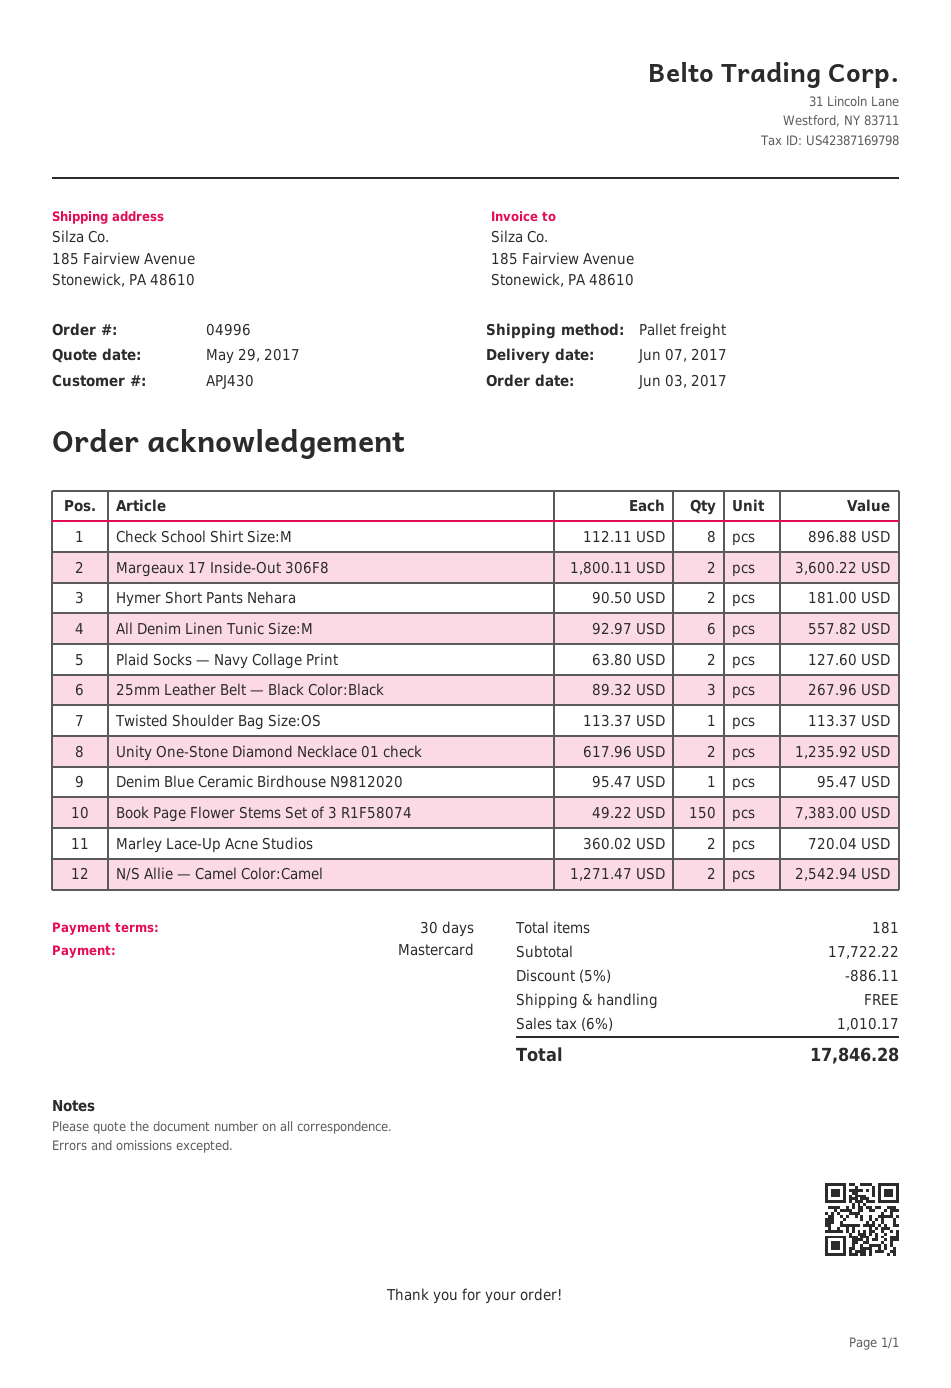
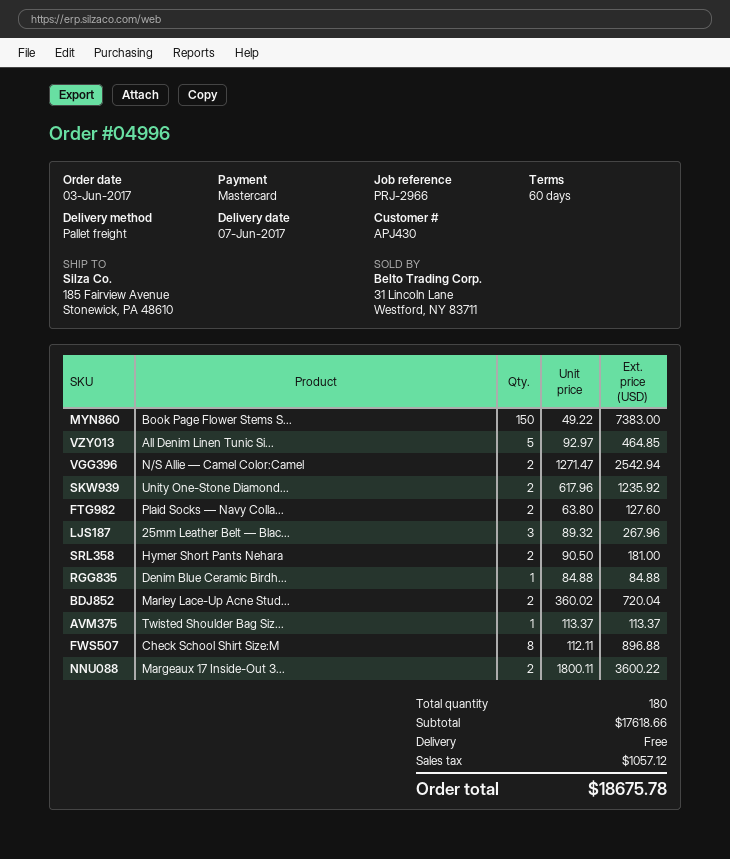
payment terms: 30 days -> 60 days
All Denim Linen Tunic Size:M: 6 x 92.97 = 557.82 -> 5 x 92.97 = 464.85
Denim Blue Ceramic Birdhouse N9812020: 1 x 95.47 = 95.47 -> 1 x 84.88 = 84.88
total quantity: 181 -> 180
subtotal: 17722.22 -> 17618.66
discount: 5% = 886.11 -> none
tax: 1010.17 -> 1057.12
total: 17846.28 -> 18675.78

